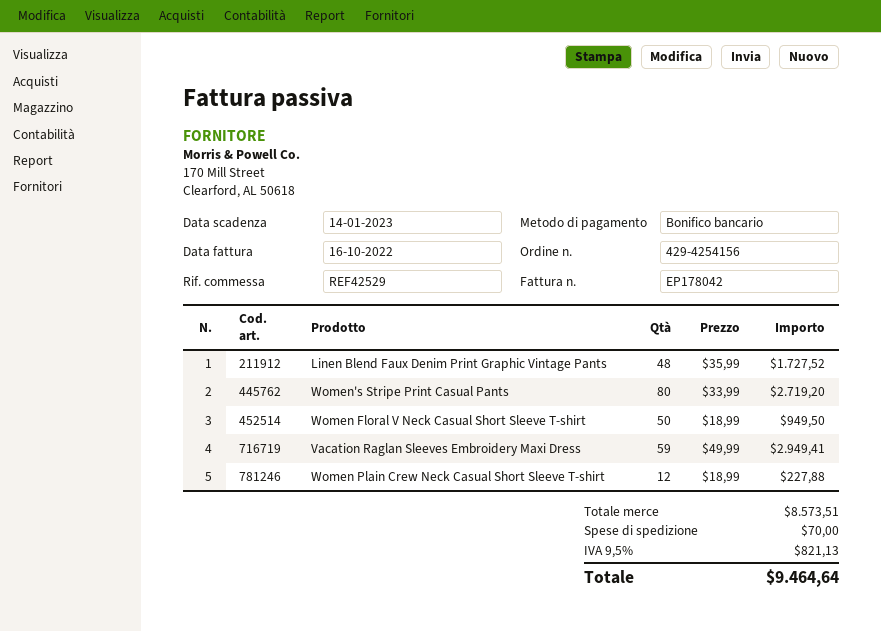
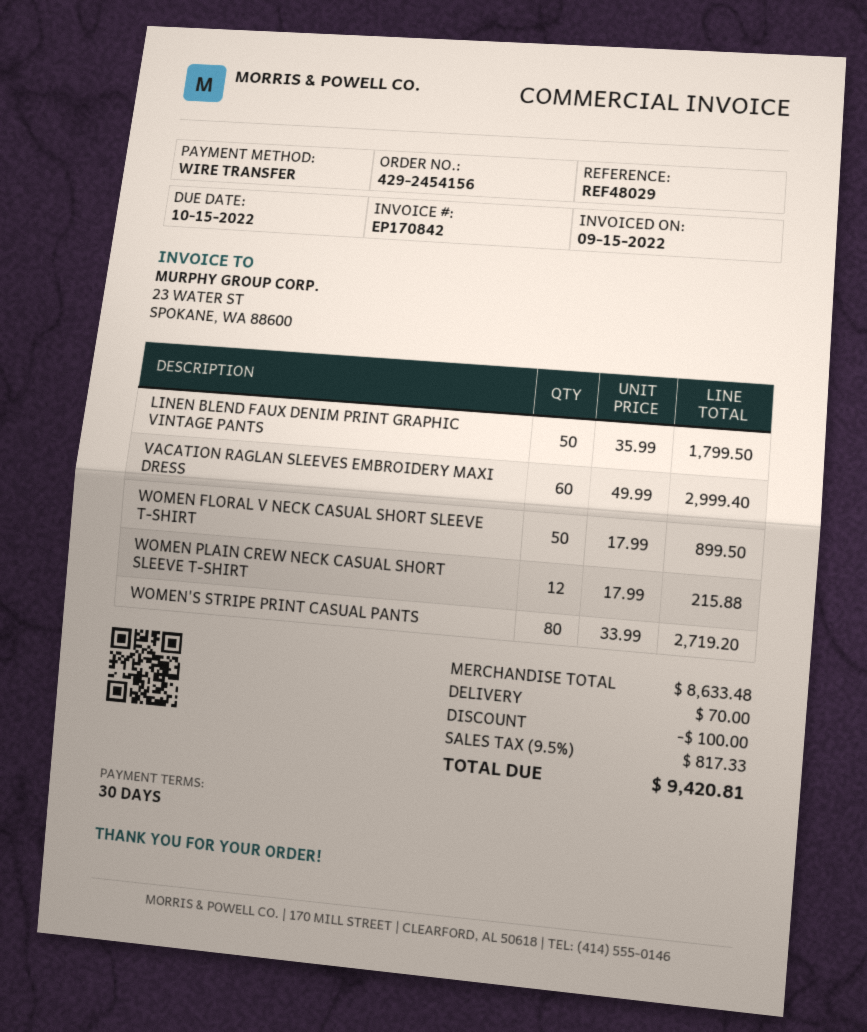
order number: 429-4254156 -> 429-2454156
invoice number: EP178042 -> EP170842
invoice date: 2022-10-16 -> 2022-09-15
due date: 2023-01-14 -> 2022-10-15
reference: REF42529 -> REF48029
Linen Blend Faux Denim Print Graphic Vintage Pants: 48 x 35.99 = 1727.52 -> 50 x 35.99 = 1799.50
Women Floral V Neck Casual Short Sleeve T-shirt: 50 x 18.99 = 949.50 -> 50 x 17.99 = 899.50
Vacation Raglan Sleeves Embroidery Maxi Dress: 59 x 49.99 = 2949.41 -> 60 x 49.99 = 2999.40
Women Plain Crew Neck Casual Short Sleeve T-shirt: 12 x 18.99 = 227.88 -> 12 x 17.99 = 215.88
subtotal: 8573.51 -> 8633.48
discount: none -> 100.00
tax: 9.5% = 821.13 -> 9.5% = 817.33
total: 9464.64 -> 9420.81

